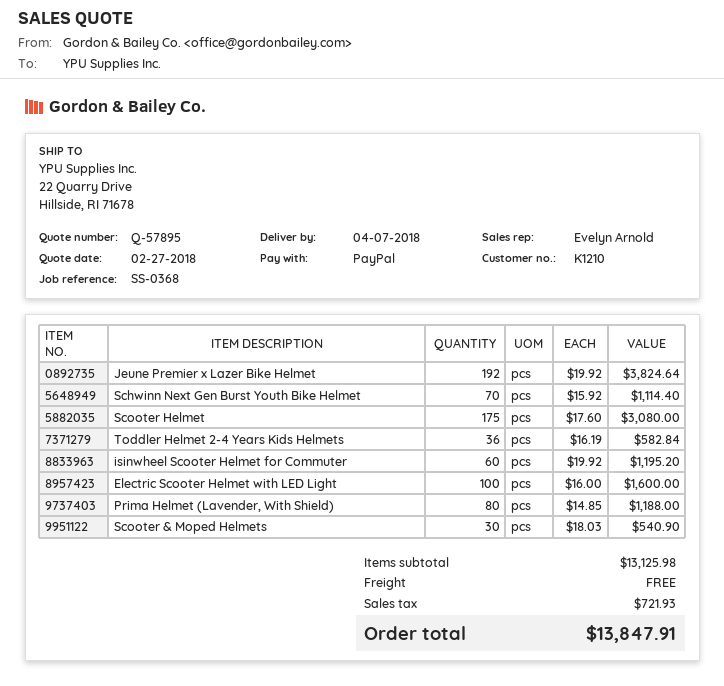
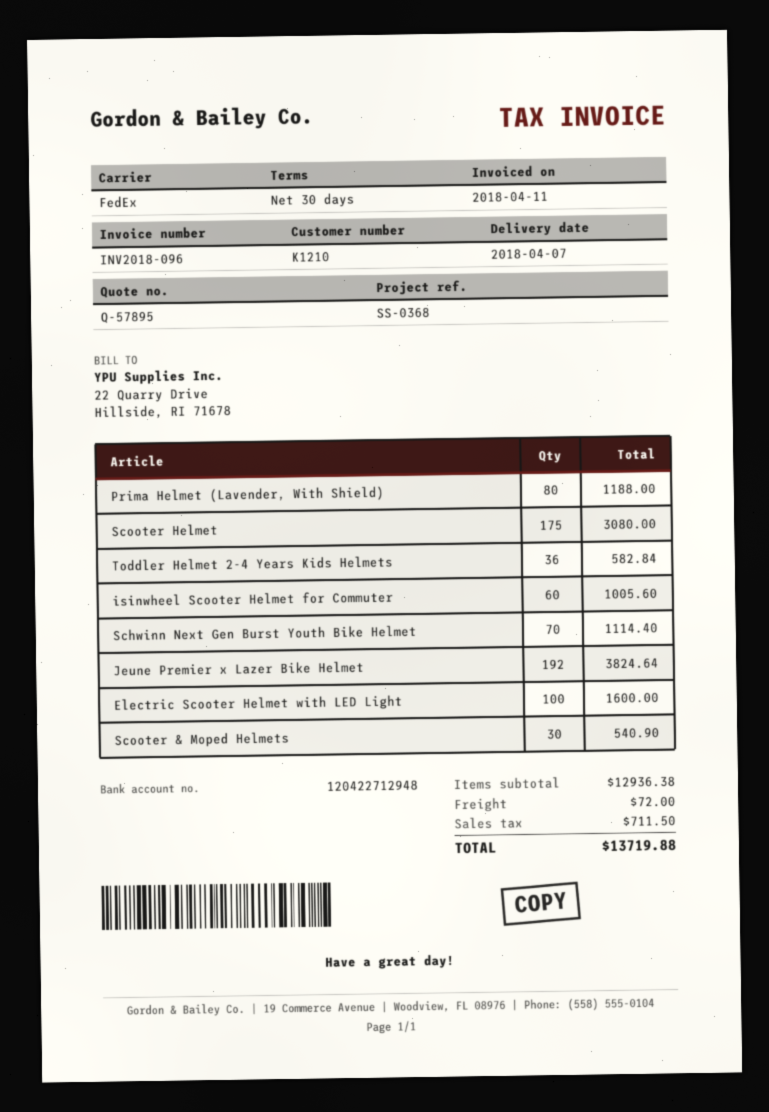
isinwheel Scooter Helmet for Commuter: 60 for 1195.20 -> 60 for 1005.60
subtotal: 13125.98 -> 12936.38
shipping: 0.00 -> 72.00
tax: 721.93 -> 711.50
total: 13847.91 -> 13719.88

